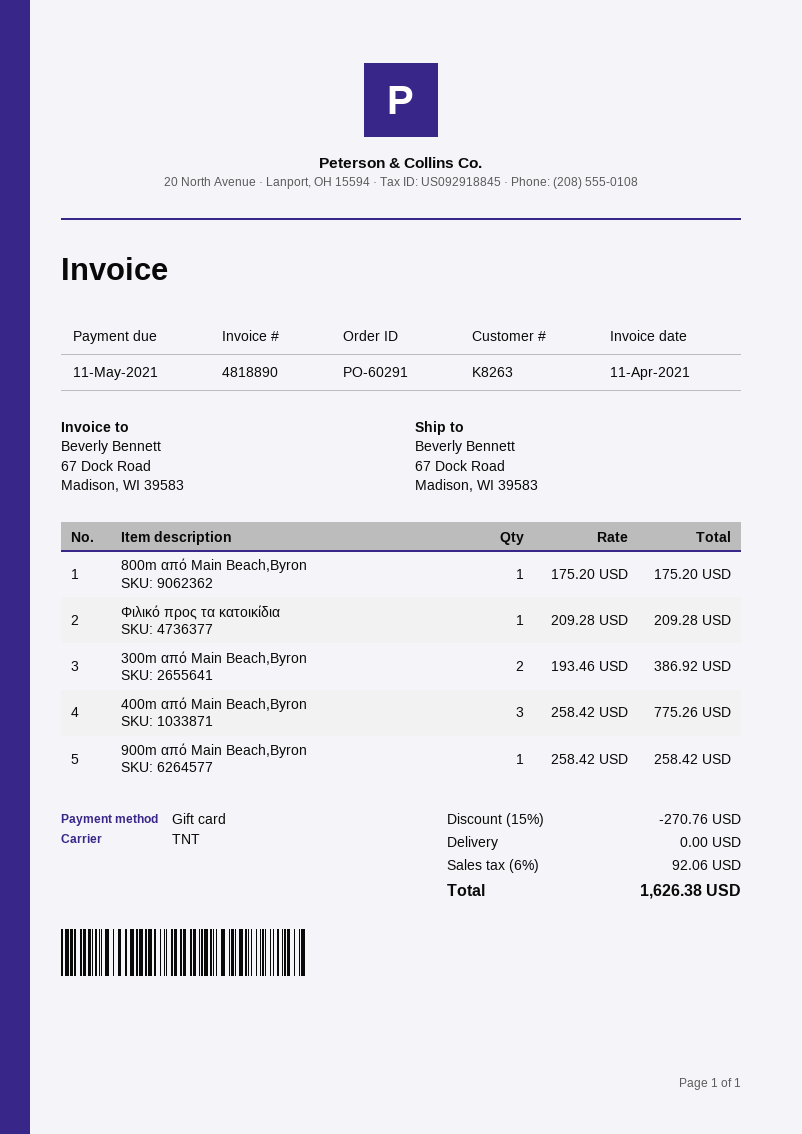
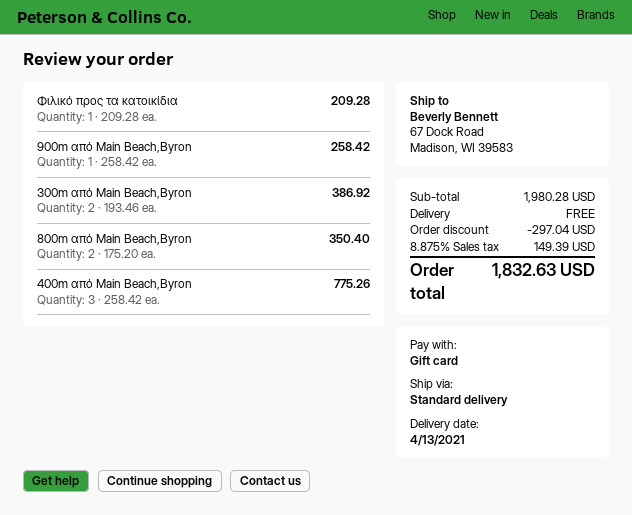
shipping method: TNT -> standard
800m από Main Beach,Byron: 1 x 175.20 = 175.20 -> 2 x 175.20 = 350.40
discount: 270.76 -> 297.04
tax: 6% = 92.06 -> 8.875% = 149.39
total: 1626.38 -> 1832.63

